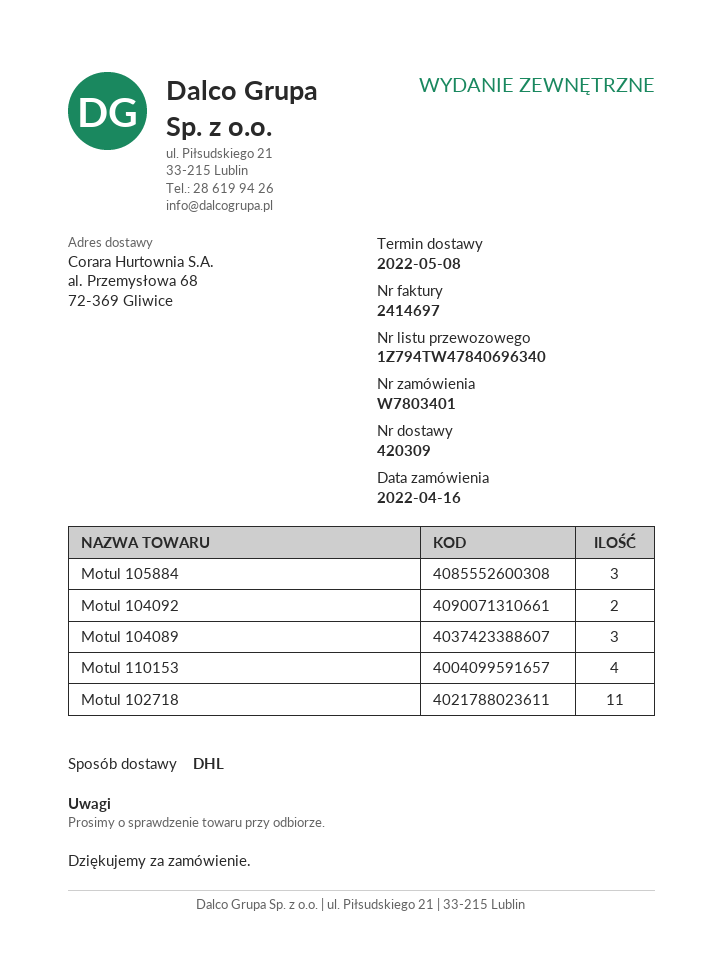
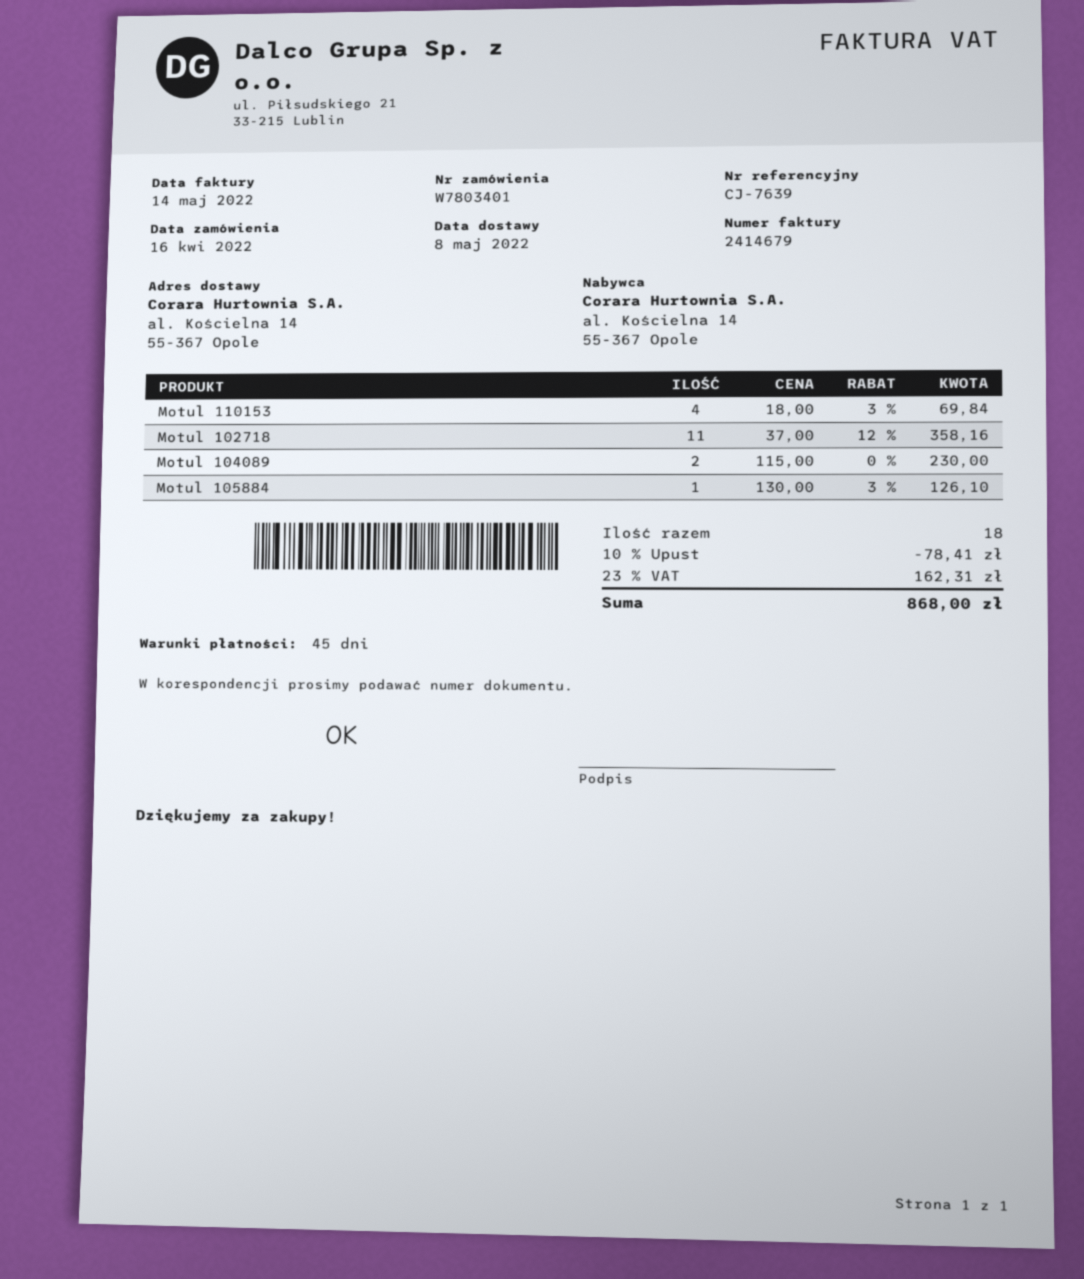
invoice number: 2414697 -> 2414679
ship to: al. Przemysłowa 68, 72-369 Gliwice -> al. Kościelna 14, 55-367 Opole
Motul 105884: 3 -> 1
Motul 104092: 2 -> none
Motul 104089: 3 -> 2

